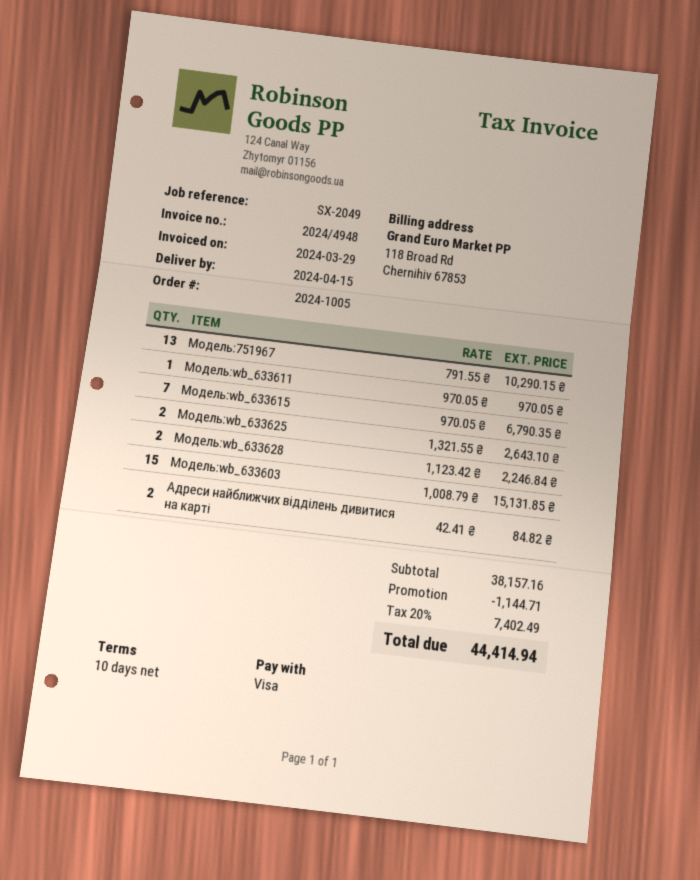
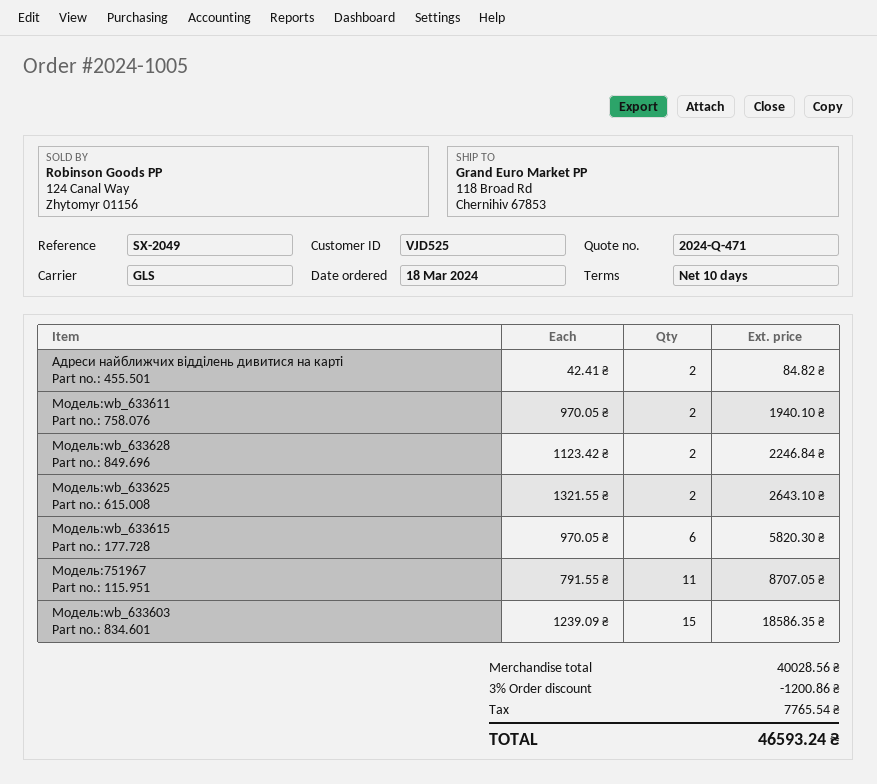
Модель:751967: 13 x 791.55 = 10290.15 -> 11 x 791.55 = 8707.05
Модель:wb_633611: 1 x 970.05 = 970.05 -> 2 x 970.05 = 1940.10
Модель:wb_633615: 7 x 970.05 = 6790.35 -> 6 x 970.05 = 5820.30
Модель:wb_633603: 15 x 1008.79 = 15131.85 -> 15 x 1239.09 = 18586.35
subtotal: 38157.16 -> 40028.56
discount: 1144.71 -> 1200.86
tax: 7402.49 -> 7765.54
total: 44414.94 -> 46593.24

